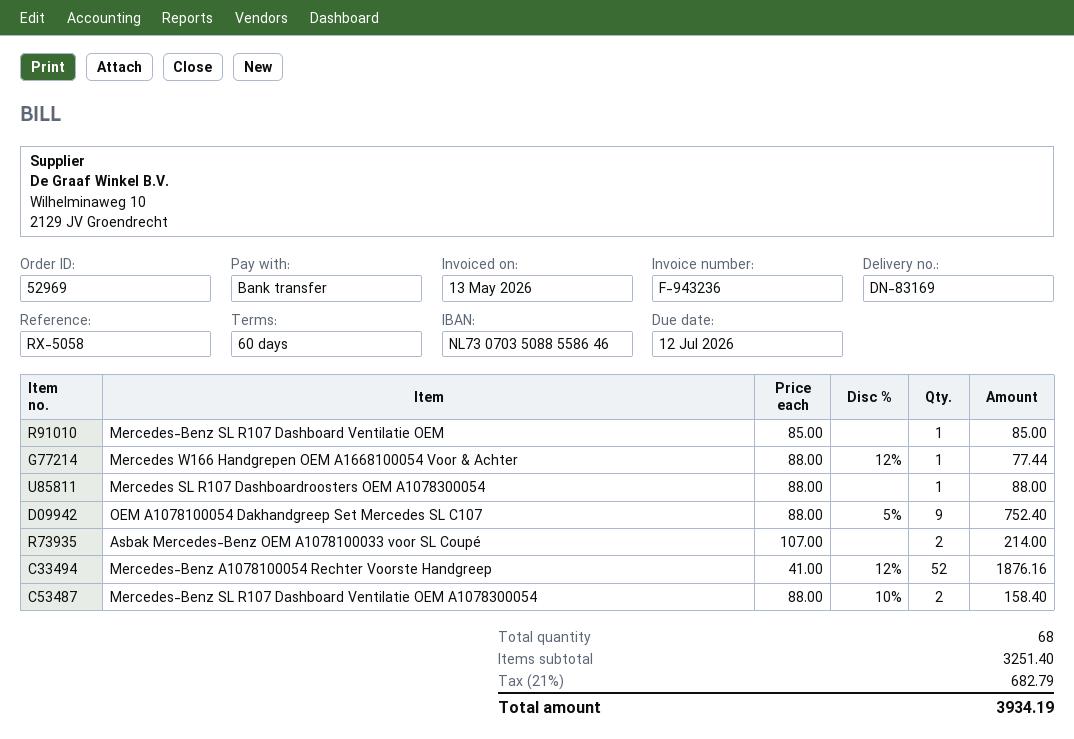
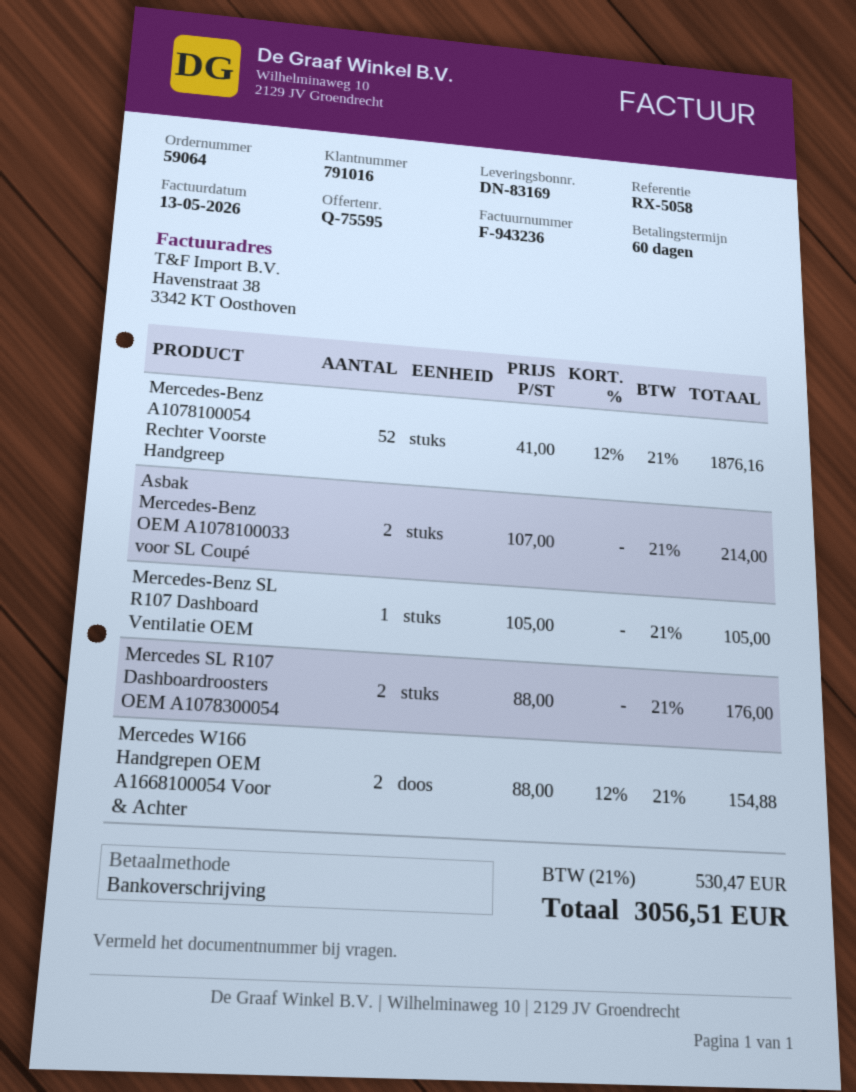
order number: 52969 -> 59064
Mercedes-Benz SL R107 Dashboard Ventilatie OEM: 1 x 85.00 = 85.00 -> 1 x 105.00 = 105.00
Mercedes W166 Handgrepen OEM A1668100054 Voor & Achter: 1 x 88.00 - 12% = 77.44 -> 2 x 88.00 - 12% = 154.88
Mercedes SL R107 Dashboardroosters OEM A1078300054: 1 x 88.00 = 88.00 -> 2 x 88.00 = 176.00
OEM A1078100054 Dakhandgreep Set Mercedes SL C107: 9 x 88.00 - 5% = 752.40 -> none
Mercedes-Benz SL R107 Dashboard Ventilatie OEM A1078300054: 2 x 88.00 - 10% = 158.40 -> none
tax: 21% = 682.79 -> 21% = 530.47
total: 3934.19 -> 3056.51

